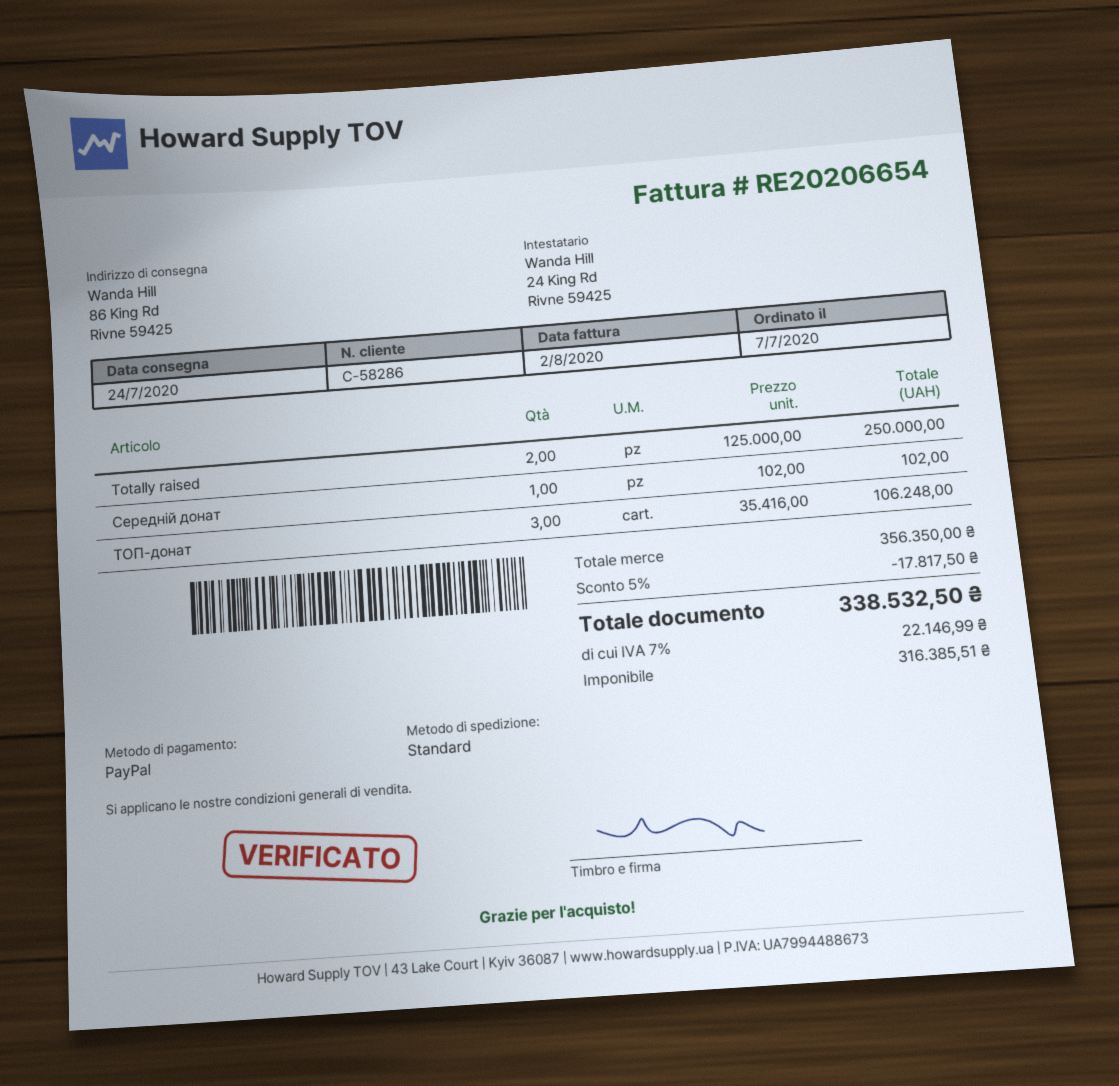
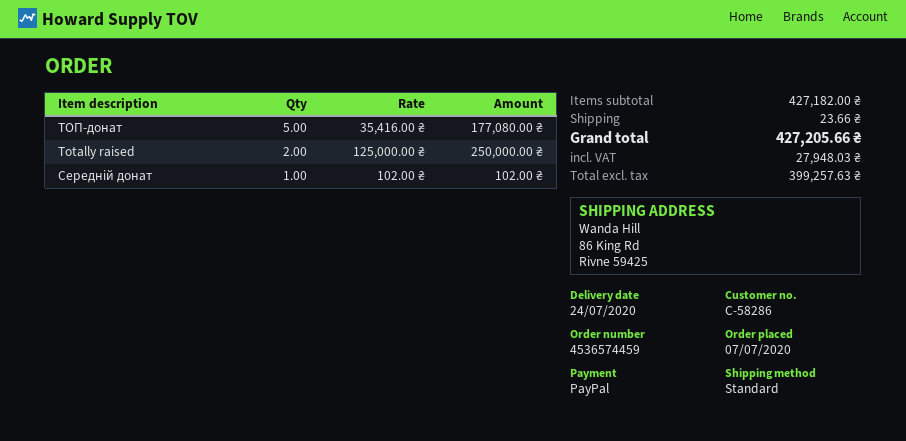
ТОП-донат: 3 x 35416.00 = 106248.00 -> 5 x 35416.00 = 177080.00
subtotal: 356350.00 -> 427182.00
discount: 5% = 17817.50 -> none
shipping: none -> 23.66
net: 316385.51 -> 399257.63
tax: 22146.99 -> 27948.03
total: 338532.50 -> 427205.66

